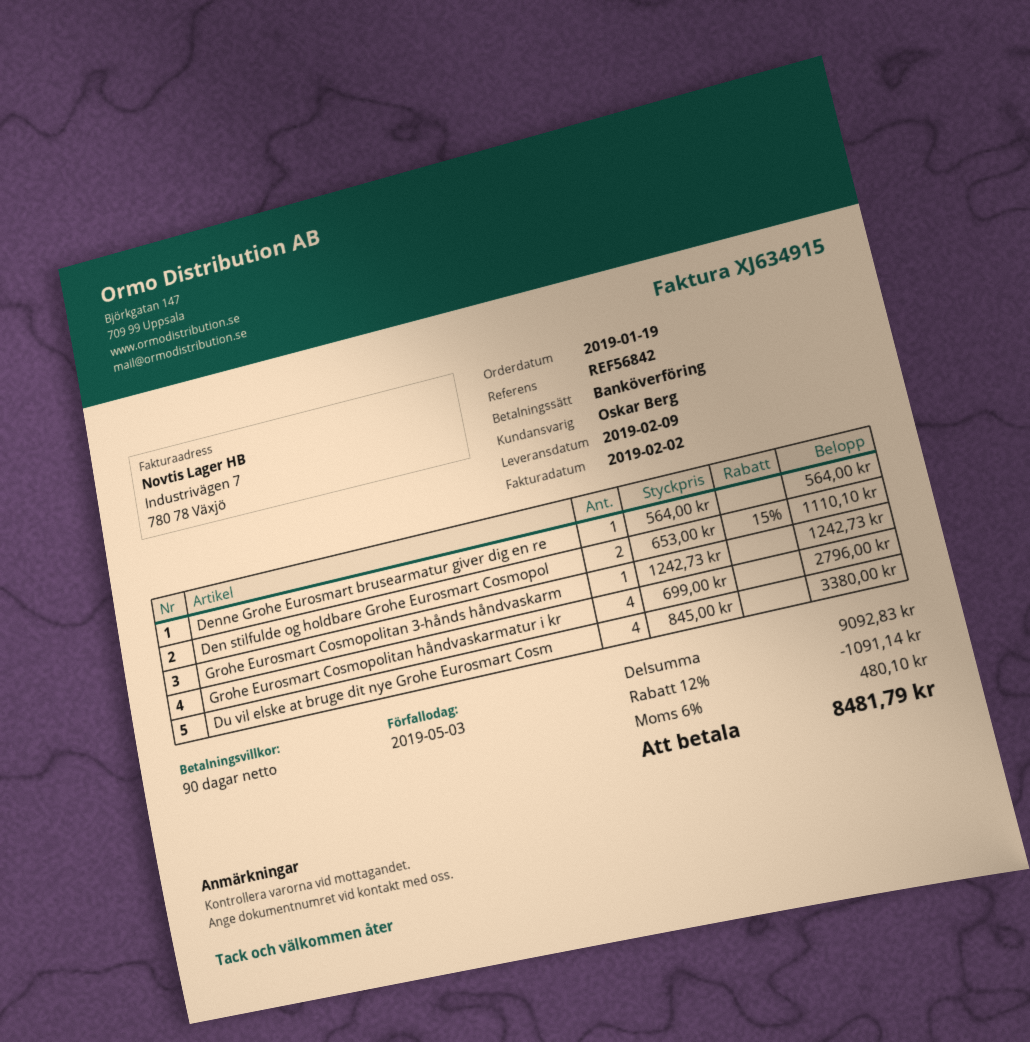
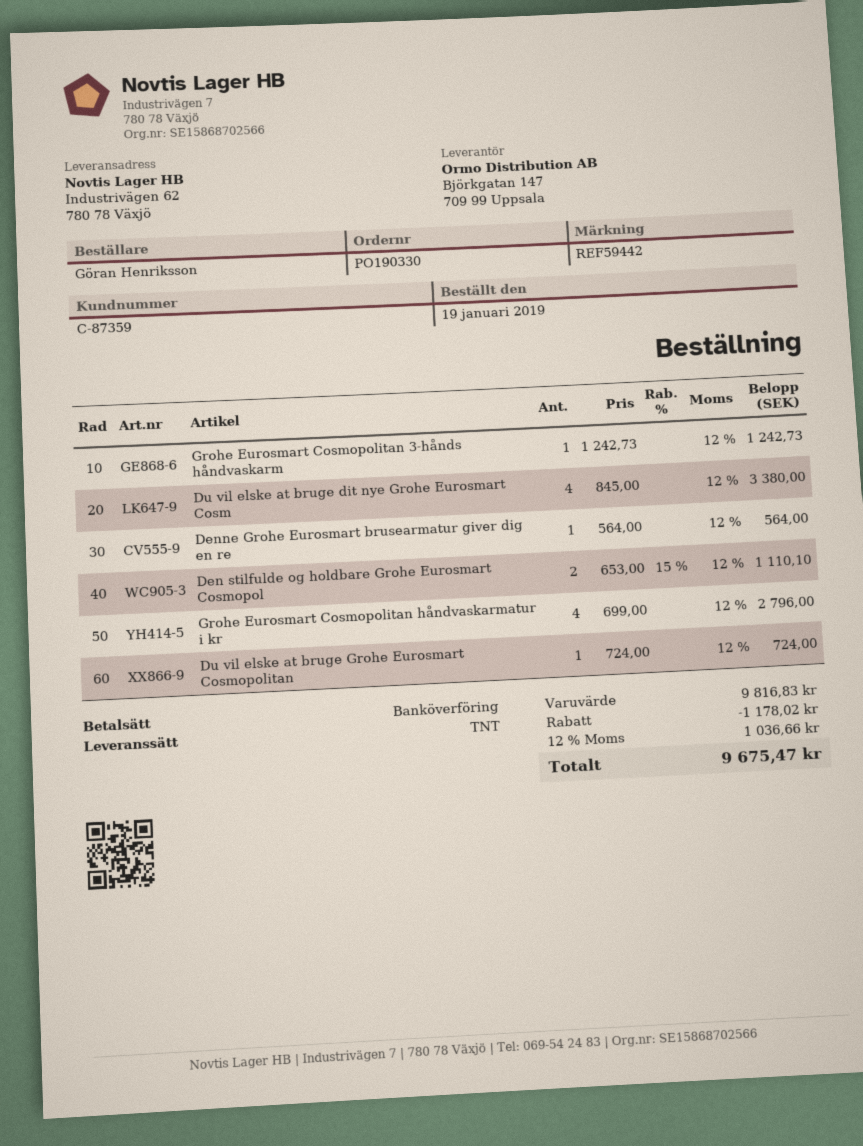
reference: REF56842 -> REF59442
Du vil elske at bruge Grohe Eurosmart Cosmopolitan: none -> 1 x 724.00 = 724.00
subtotal: 9092.83 -> 9816.83
discount: 1091.14 -> 1178.02
tax: 6% = 480.10 -> 12% = 1036.66
total: 8481.79 -> 9675.47

